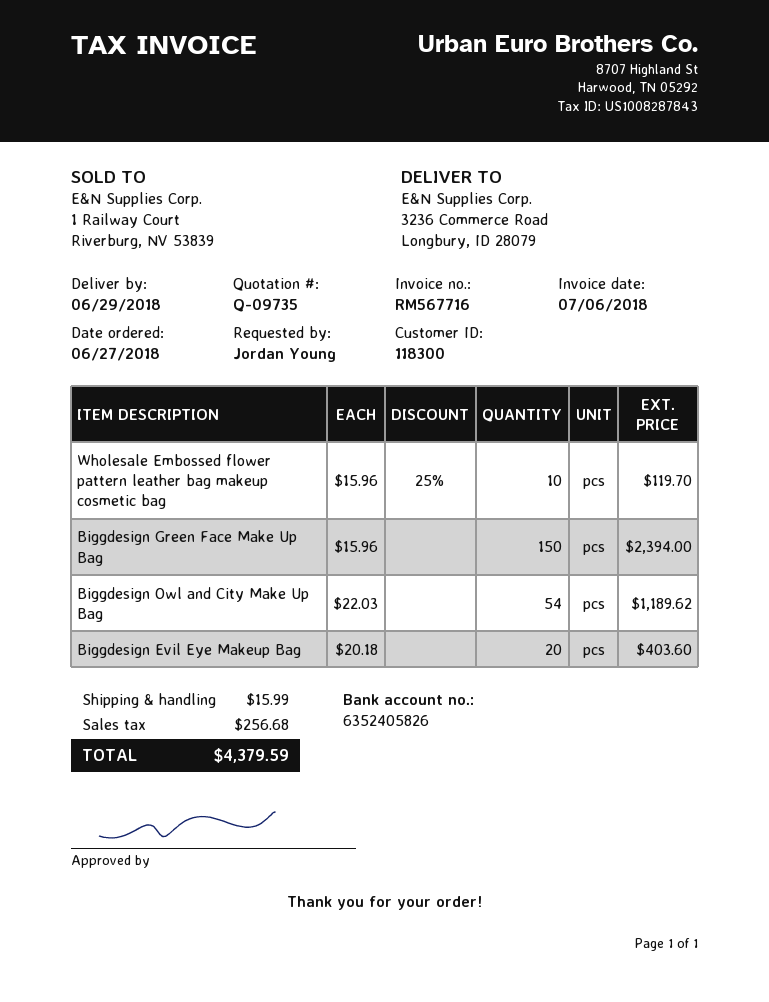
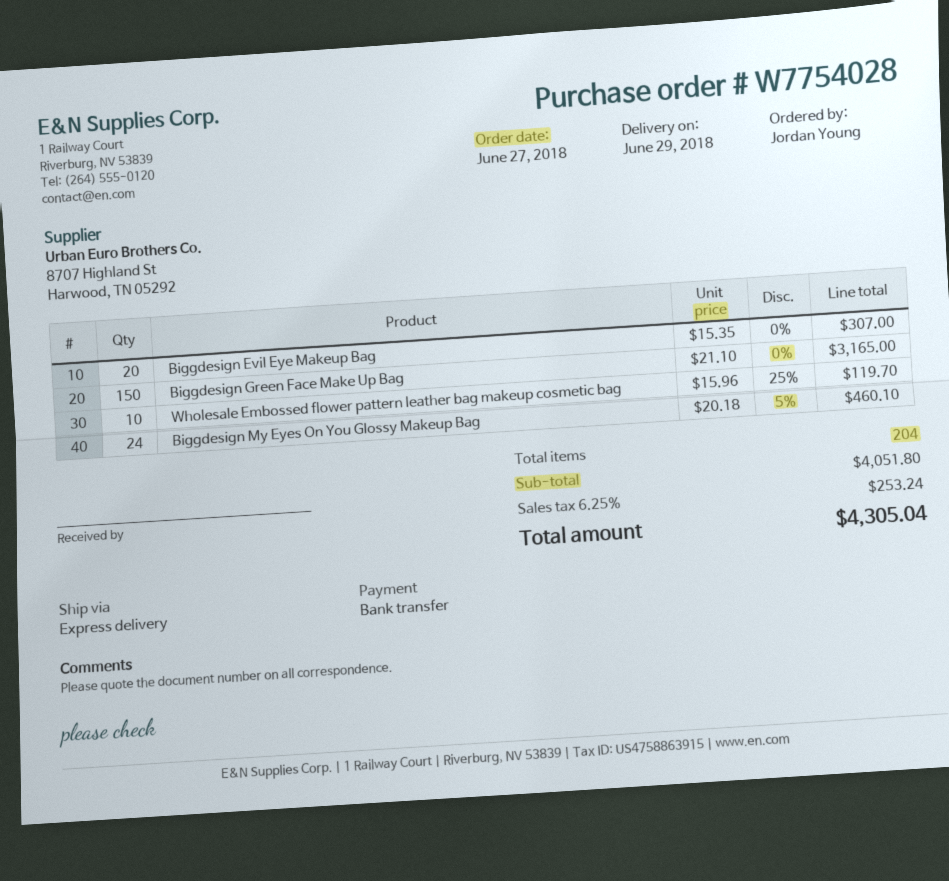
Biggdesign Green Face Make Up Bag: 150 x 15.96 = 2394.00 -> 150 x 21.10 = 3165.00
Biggdesign Owl and City Make Up Bag: 54 x 22.03 = 1189.62 -> none
Biggdesign Evil Eye Makeup Bag: 20 x 20.18 = 403.60 -> 20 x 15.35 = 307.00
Biggdesign My Eyes On You Glossy Makeup Bag: none -> 24 x 20.18 - 5% = 460.10
shipping: 15.99 -> none
tax: 256.68 -> 253.24
total: 4379.59 -> 4305.04

